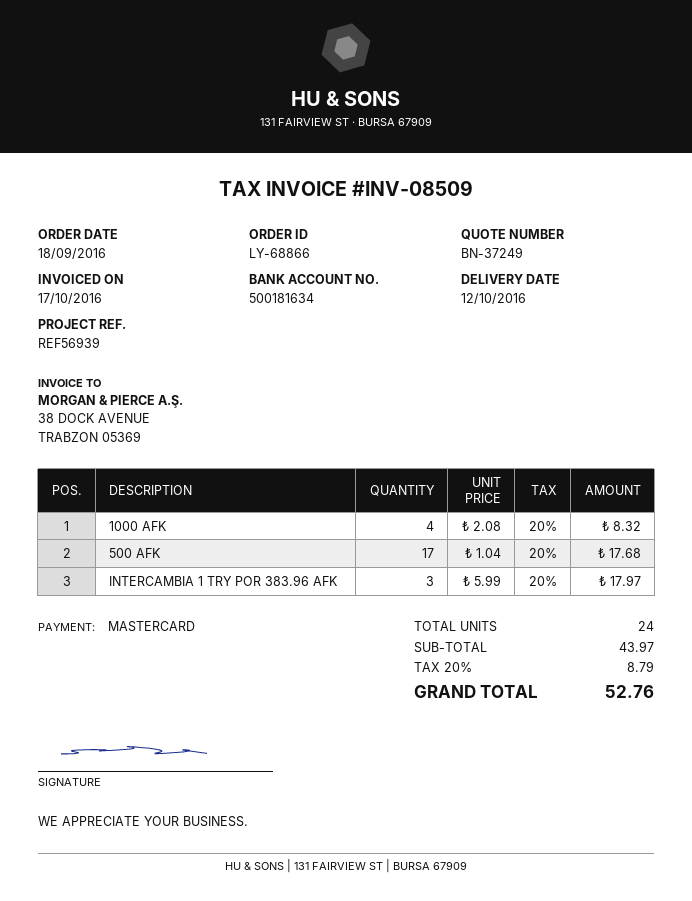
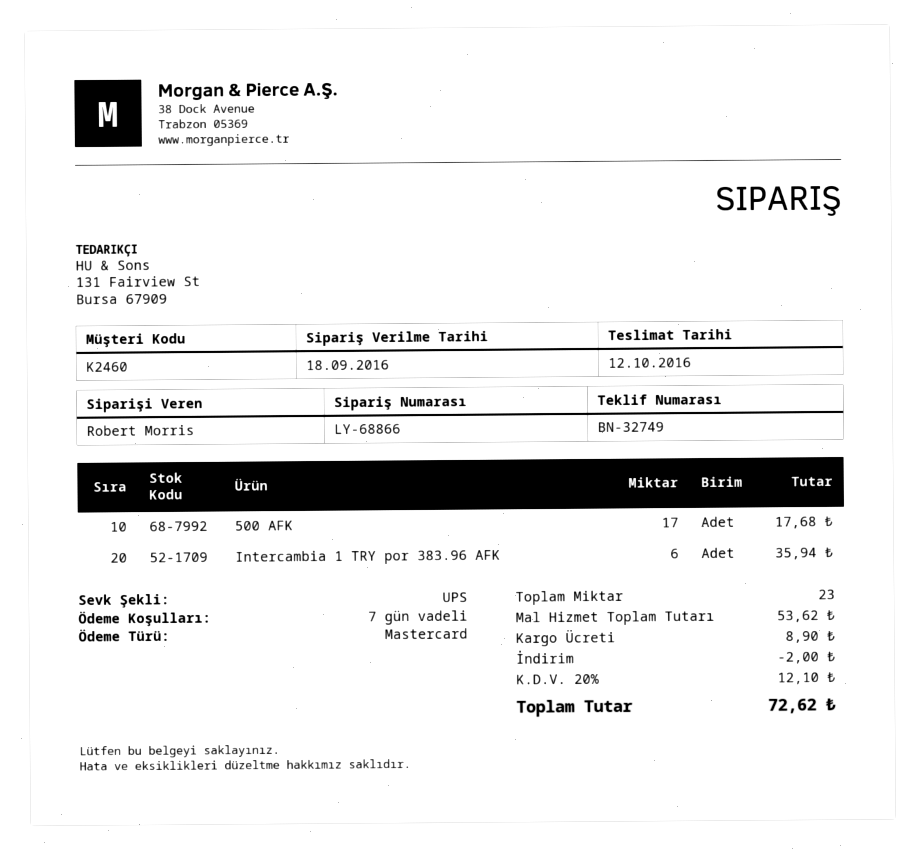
quote number: BN-37249 -> BN-32749
1000 AFK: 4 for 8.32 -> none
INTERCAMBIA 1 TRY POR 383.96 AFK: 3 for 17.97 -> 6 for 35.94
total quantity: 24 -> 23
subtotal: 43.97 -> 53.62
discount: none -> 2.00
shipping: none -> 8.90
tax: 20% = 8.79 -> 20% = 12.10
total: 52.76 -> 72.62

